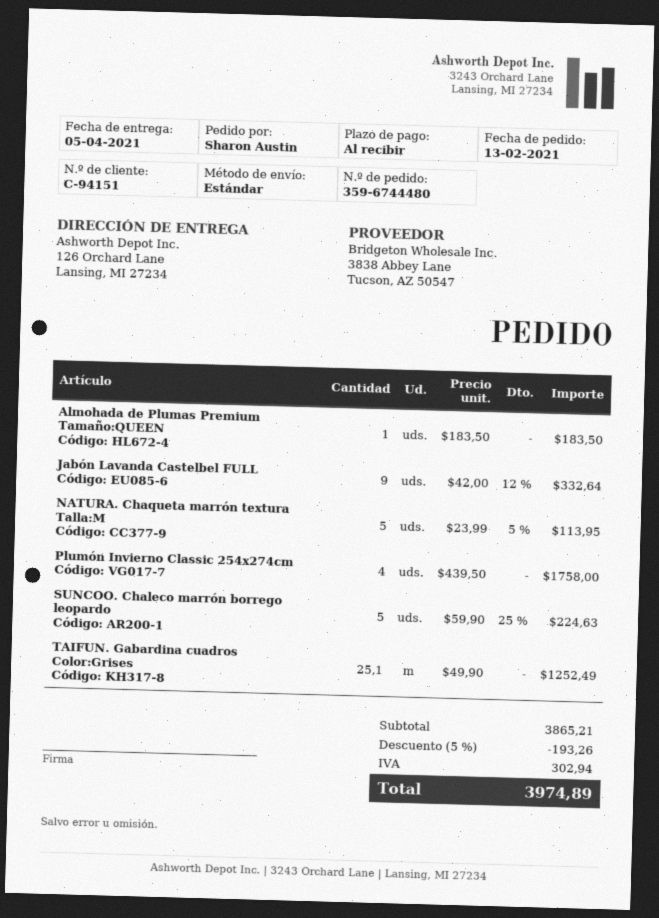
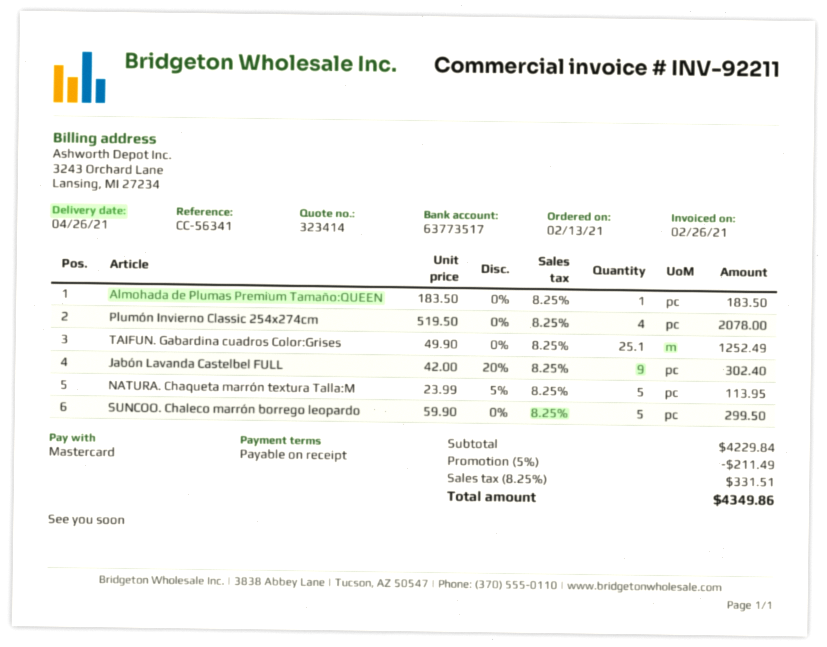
delivery date: 2021-04-05 -> 2021-04-26
Jabón Lavanda Castelbel FULL: 9 x 42.00 - 12% = 332.64 -> 9 x 42.00 - 20% = 302.40
Plumón Invierno Classic 254x274cm: 4 x 439.50 = 1758.00 -> 4 x 519.50 = 2078.00
SUNCOO. Chaleco marrón borrego leopardo: 5 x 59.90 - 25% = 224.63 -> 5 x 59.90 = 299.50
subtotal: 3865.21 -> 4229.84
discount: 5% = 193.26 -> 5% = 211.49
tax: 302.94 -> 331.51
total: 3974.89 -> 4349.86

